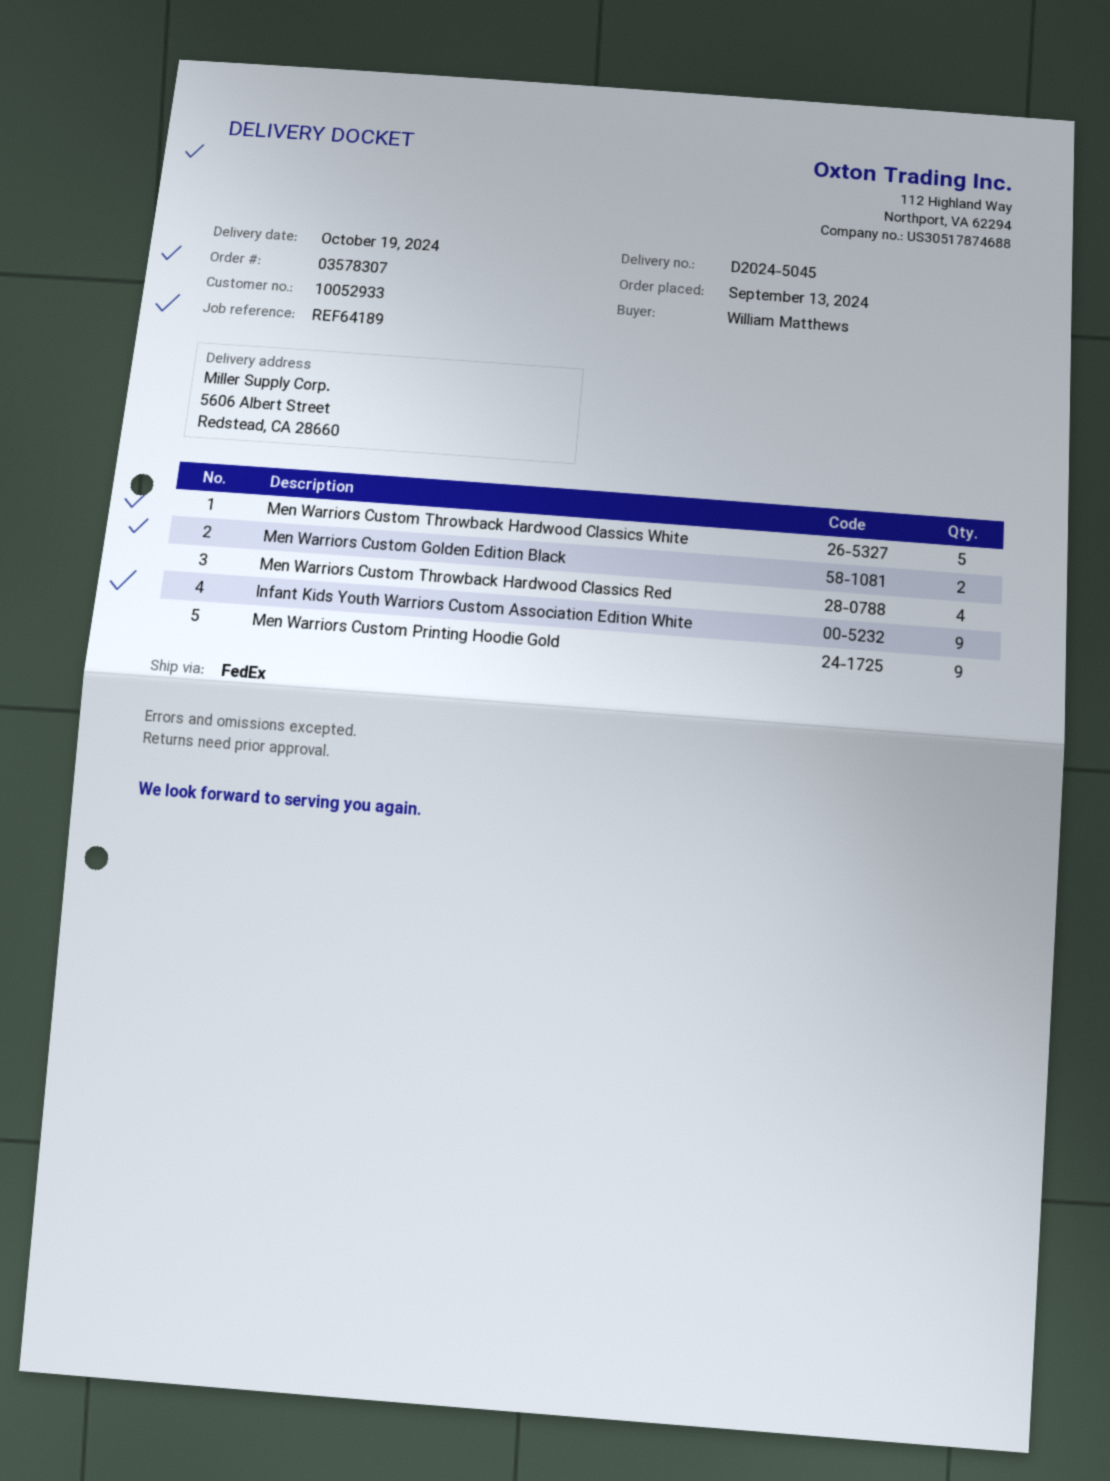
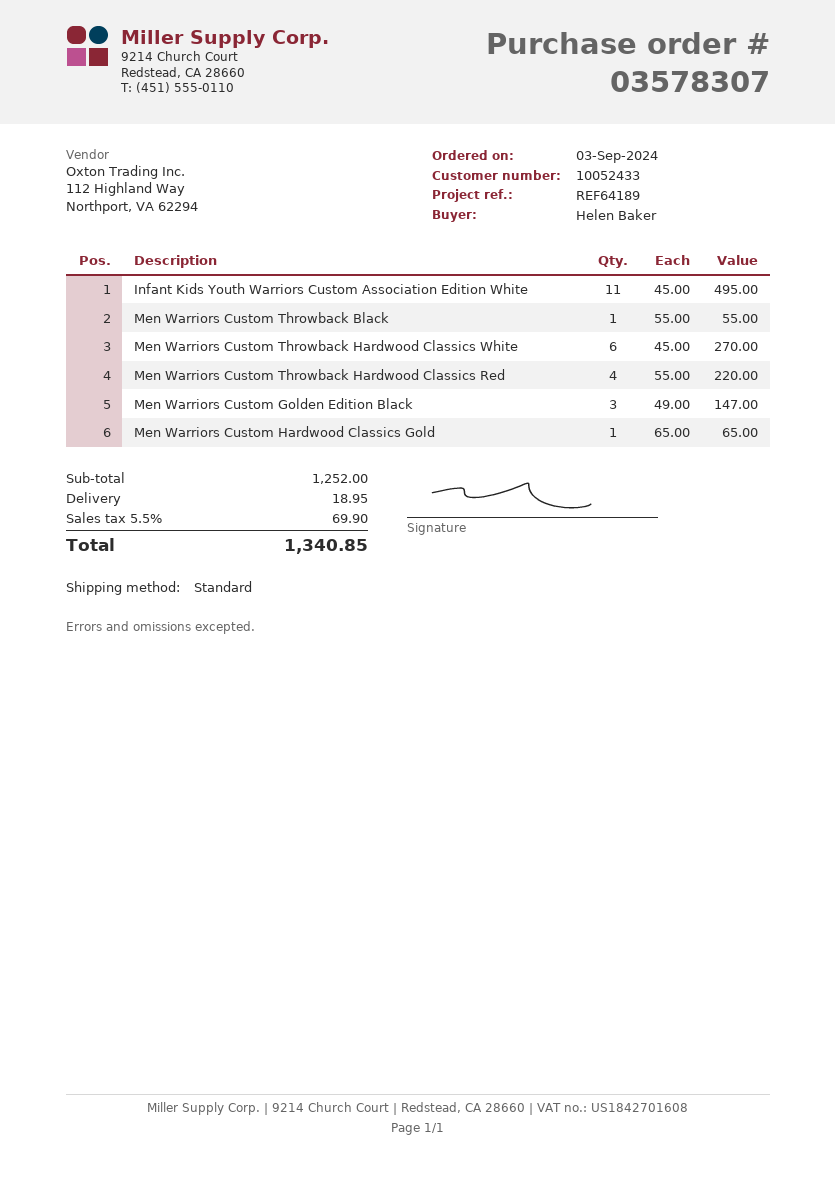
order date: 2024-09-13 -> 2024-09-03
customer number: 10052933 -> 10052433
ordered by: William Matthews -> Helen Baker
shipping method: FedEx -> standard
Men Warriors Custom Throwback Hardwood Classics White: 5 -> 6
Men Warriors Custom Golden Edition Black: 2 -> 3
Infant Kids Youth Warriors Custom Association Edition White: 9 -> 11
Men Warriors Custom Printing Hoodie Gold: 9 -> none
Men Warriors Custom Throwback Black: none -> 1
Men Warriors Custom Hardwood Classics Gold: none -> 1

